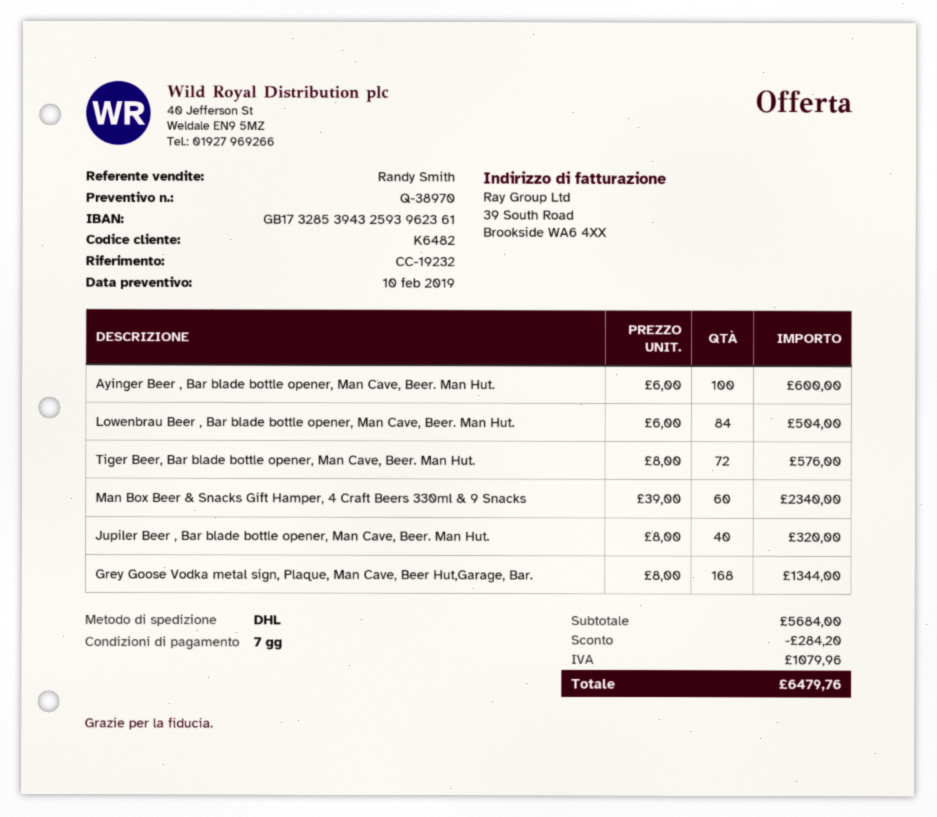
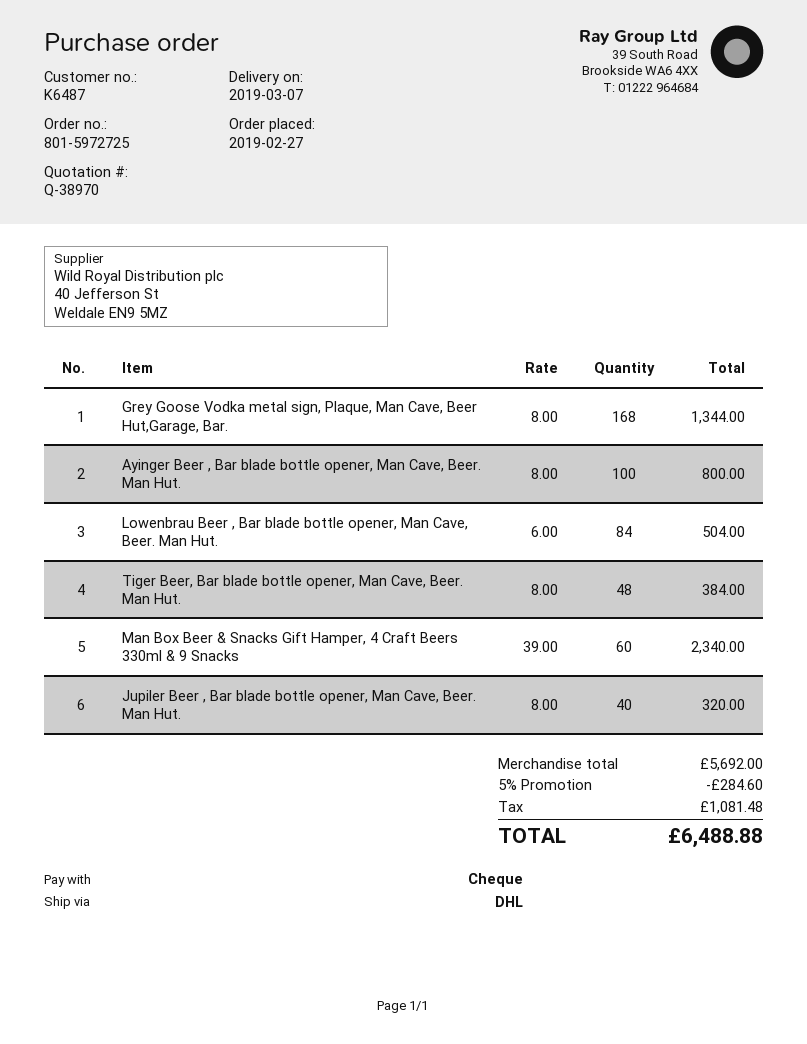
customer number: K6482 -> K6487
Ayinger Beer , Bar blade bottle opener, Man Cave, Beer. Man Hut.: 100 x 6.00 = 600.00 -> 100 x 8.00 = 800.00
Tiger Beer, Bar blade bottle opener, Man Cave, Beer. Man Hut.: 72 x 8.00 = 576.00 -> 48 x 8.00 = 384.00
subtotal: 5684.00 -> 5692.00
discount: 284.20 -> 284.60
tax: 1079.96 -> 1081.48
total: 6479.76 -> 6488.88

